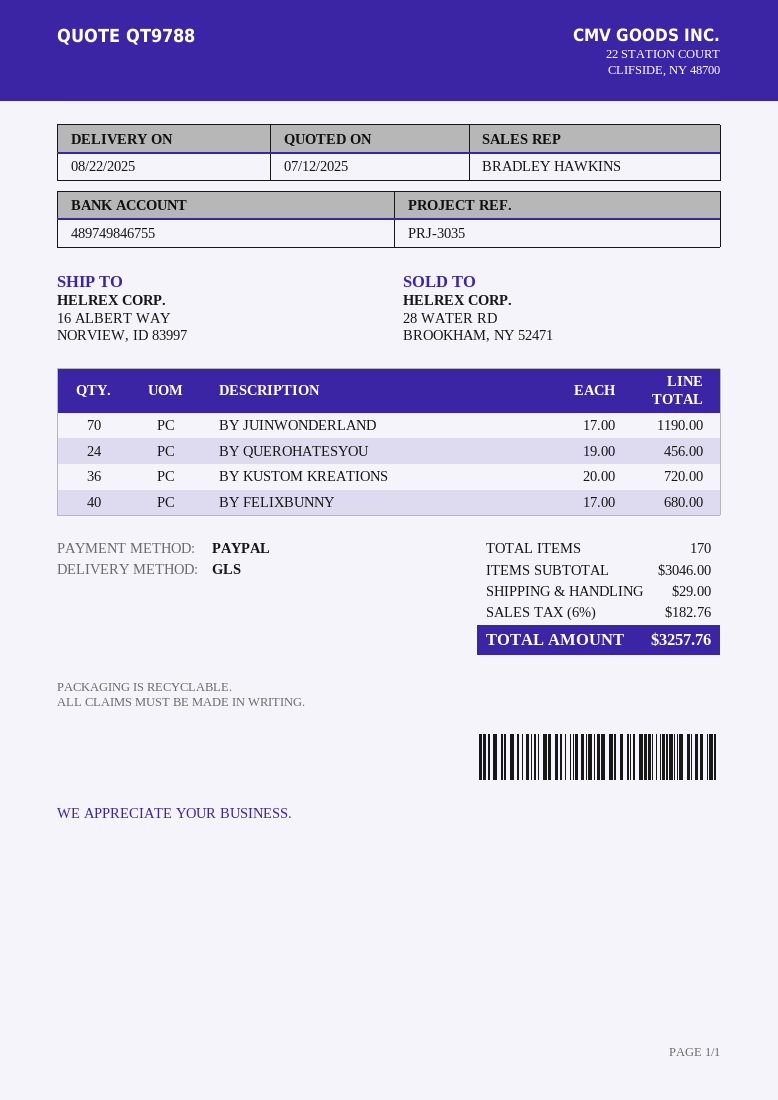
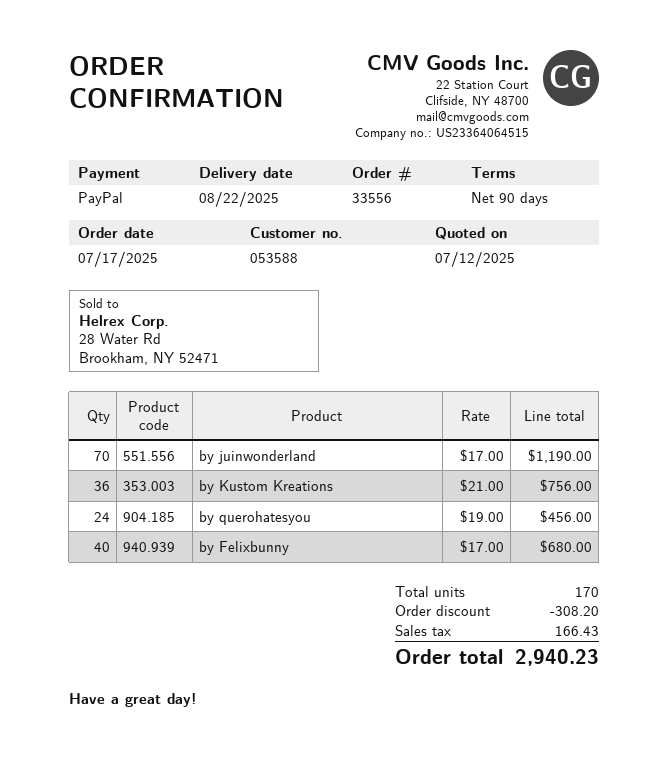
BY KUSTOM KREATIONS: 36 x 20.00 = 720.00 -> 36 x 21.00 = 756.00
discount: none -> 308.20
shipping: 29.00 -> none
tax: 182.76 -> 166.43
total: 3257.76 -> 2940.23

